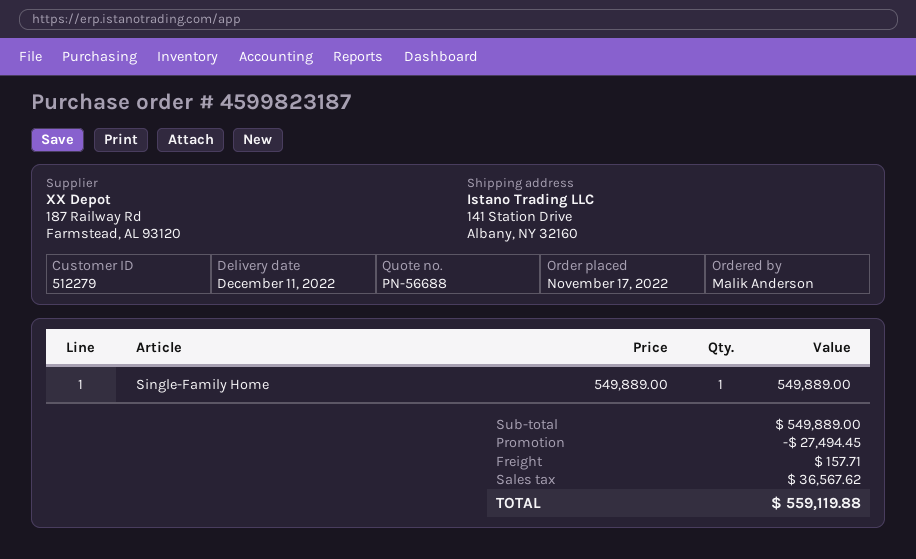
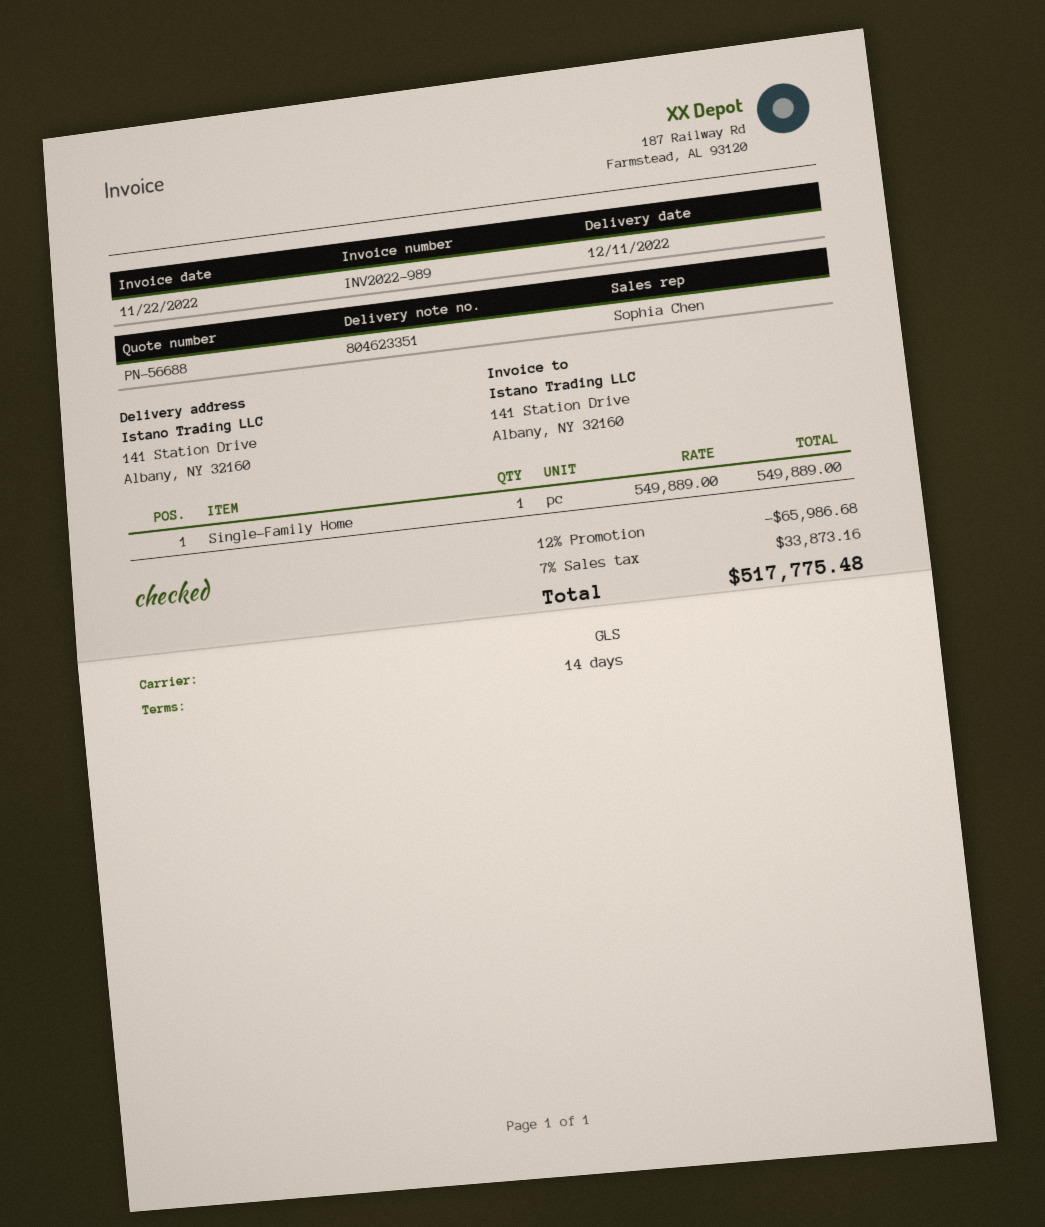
discount: 27494.45 -> 65986.68
shipping: 157.71 -> none
tax: 36567.62 -> 33873.16
total: 559119.88 -> 517775.48

